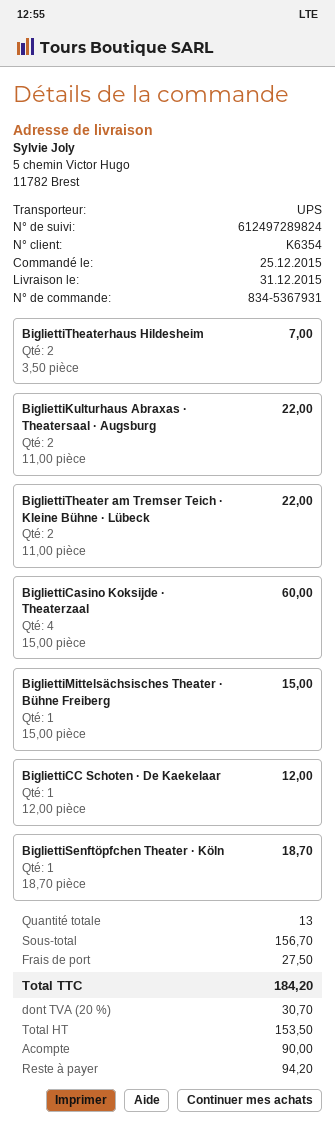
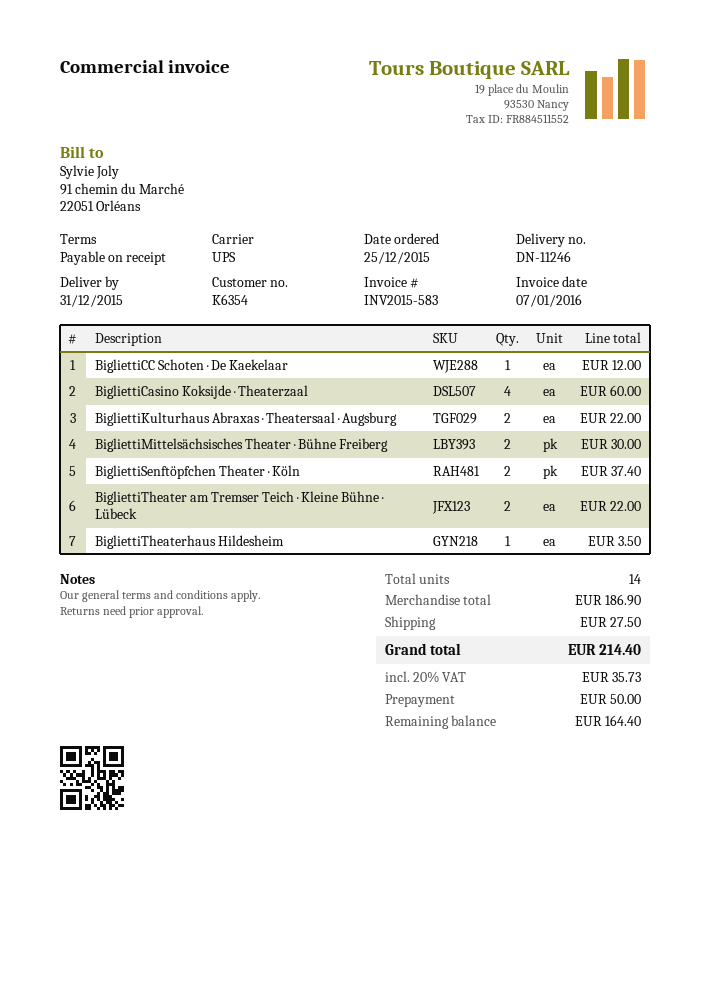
BigliettiTheaterhaus Hildesheim: 2 for 7.00 -> 1 for 3.50
BigliettiMittelsächsisches Theater · Bühne Freiberg: 1 for 15.00 -> 2 for 30.00
BigliettiSenftöpfchen Theater · Köln: 1 for 18.70 -> 2 for 37.40
total quantity: 13 -> 14
subtotal: 156.70 -> 186.90
tax: 20% = 30.70 -> 20% = 35.73
total: 184.20 -> 214.40
deposit: 90.00 -> 50.00
balance: 94.20 -> 164.40

